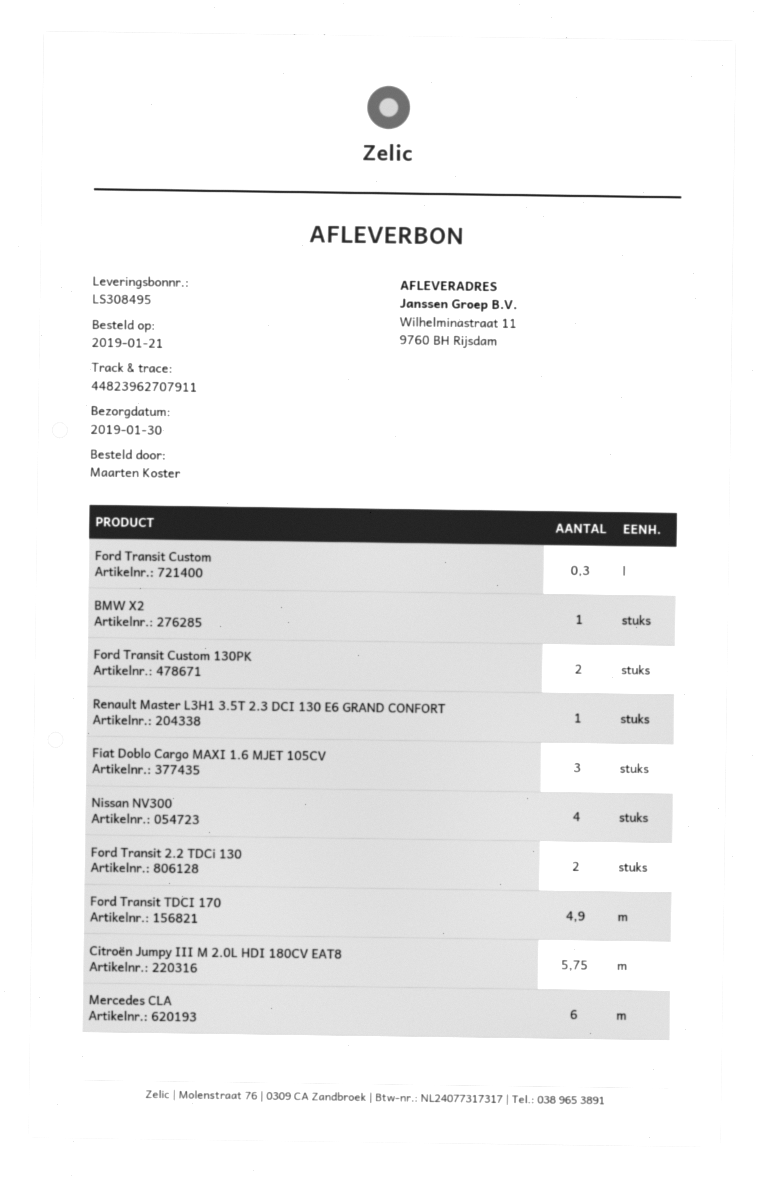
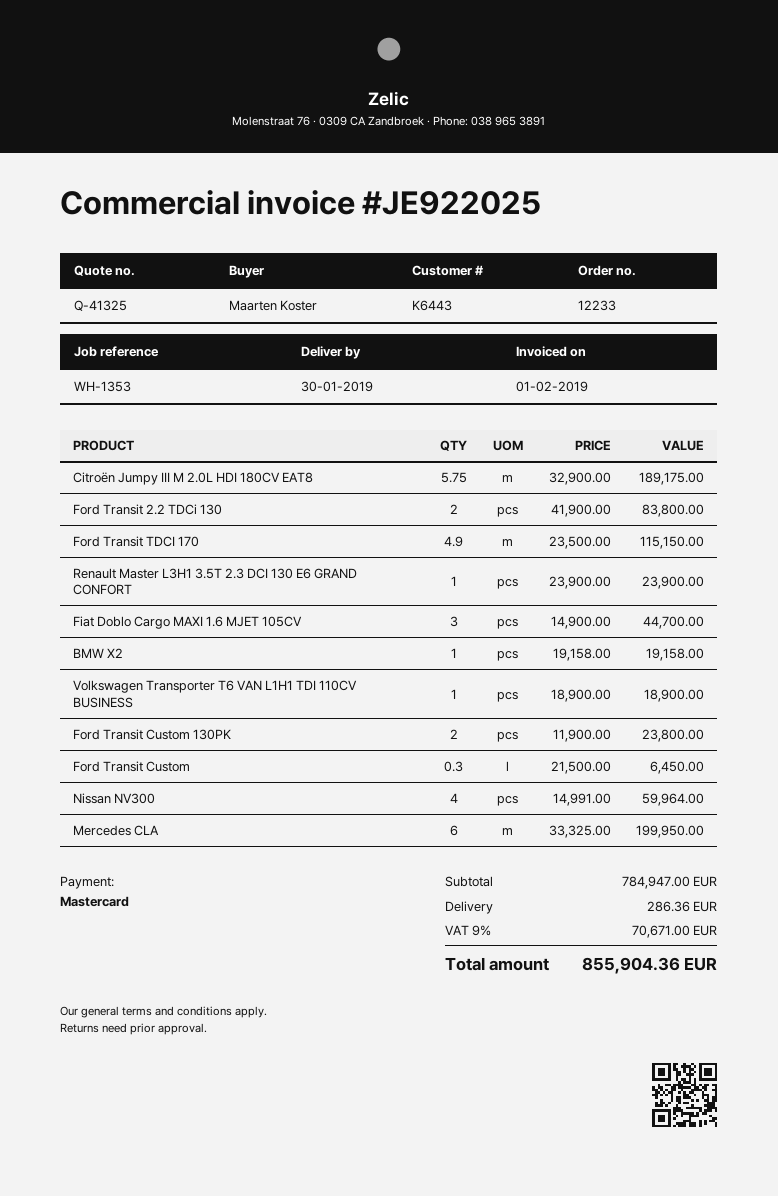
Volkswagen Transporter T6 VAN L1H1 TDI 110CV BUSINESS: none -> 1

